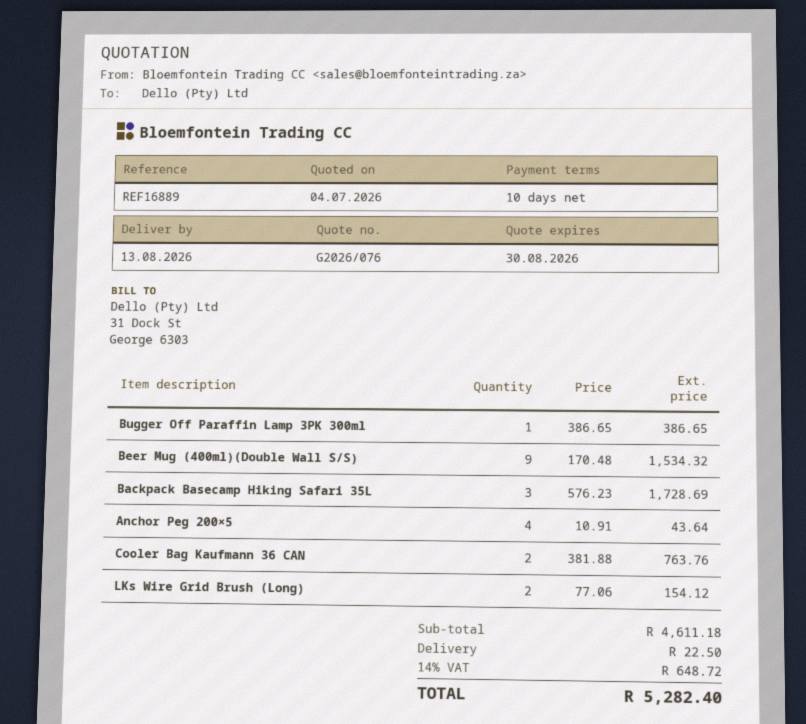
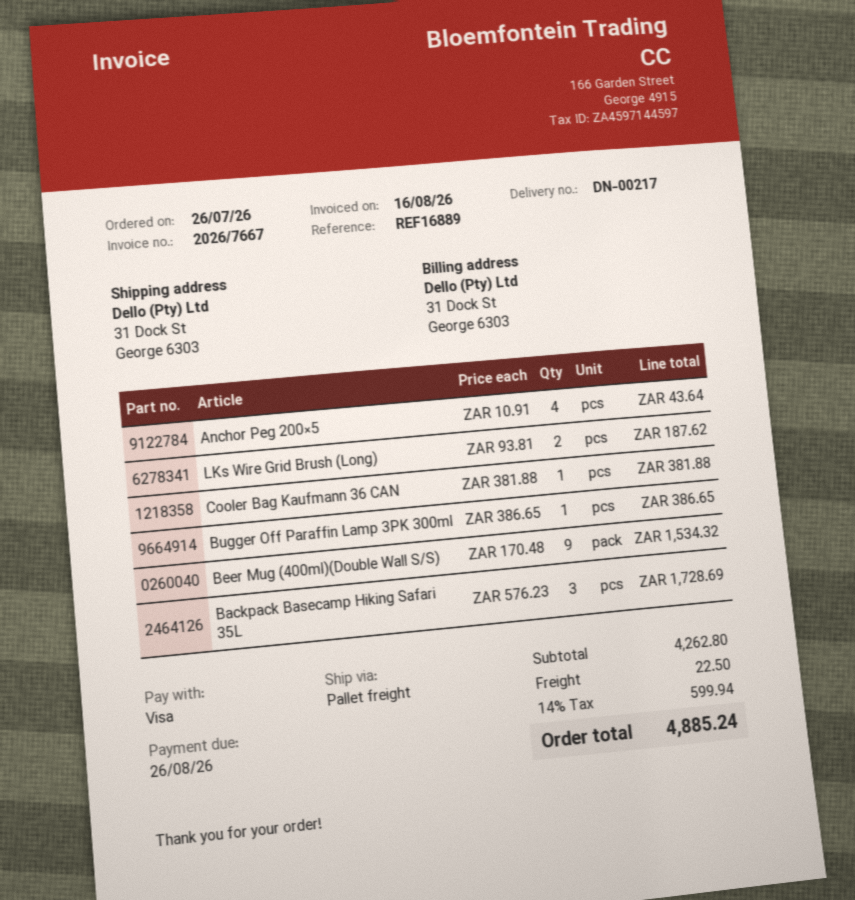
Cooler Bag Kaufmann 36 CAN: 2 x 381.88 = 763.76 -> 1 x 381.88 = 381.88
LKs Wire Grid Brush (Long): 2 x 77.06 = 154.12 -> 2 x 93.81 = 187.62
subtotal: 4611.18 -> 4262.80
tax: 14% = 648.72 -> 14% = 599.94
total: 5282.40 -> 4885.24

